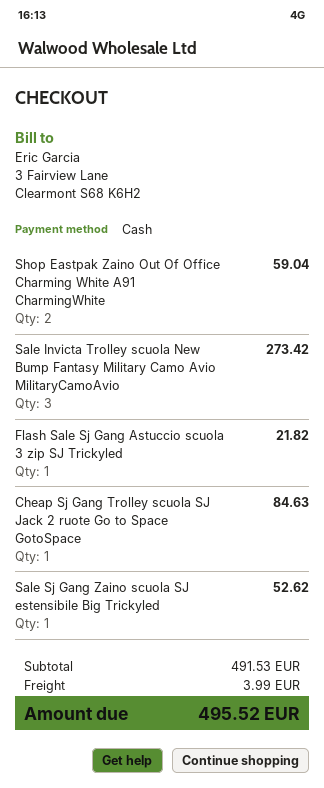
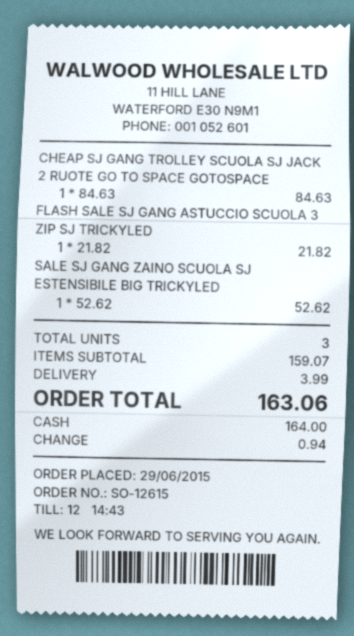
Shop Eastpak Zaino Out Of Office Charming White A91 CharmingWhite: 2 for 59.04 -> none
Sale Invicta Trolley scuola New Bump Fantasy Military Camo Avio MilitaryCamoAvio: 3 for 273.42 -> none
subtotal: 491.53 -> 159.07
total: 495.52 -> 163.06

